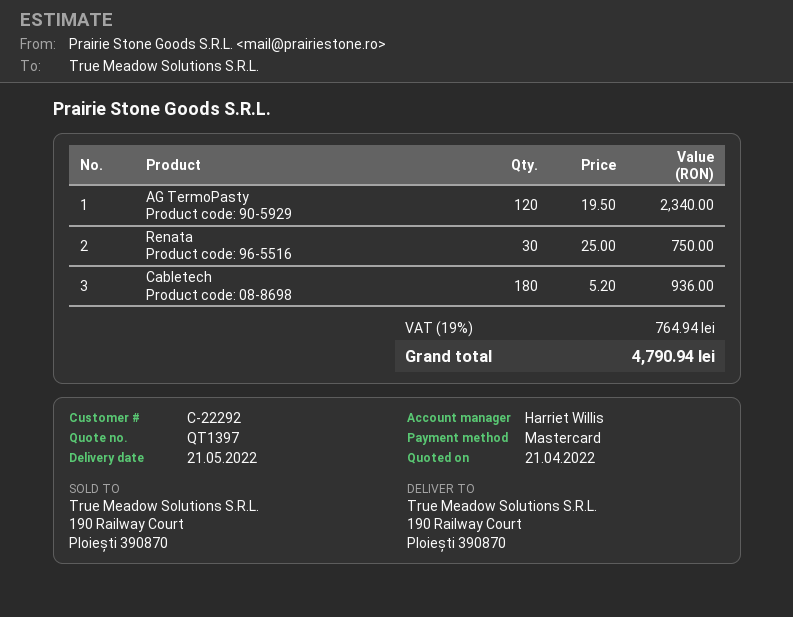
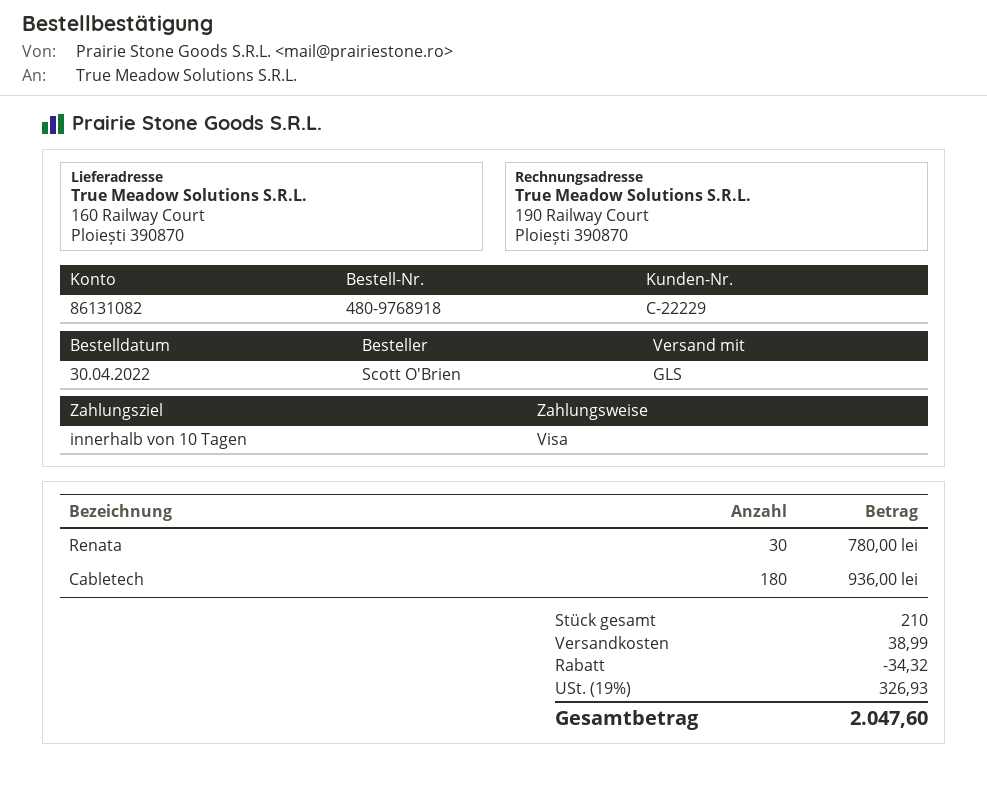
customer number: C-22292 -> C-22229
payment method: Mastercard -> Visa
ship to: 190 Railway Court, Ploiești 390870 -> 160 Railway Court, Ploiești 390870
AG TermoPasty: 120 for 2340.00 -> none
Renata: 30 for 750.00 -> 30 for 780.00
discount: none -> 34.32
shipping: none -> 38.99
tax: 19% = 764.94 -> 19% = 326.93
total: 4790.94 -> 2047.60

